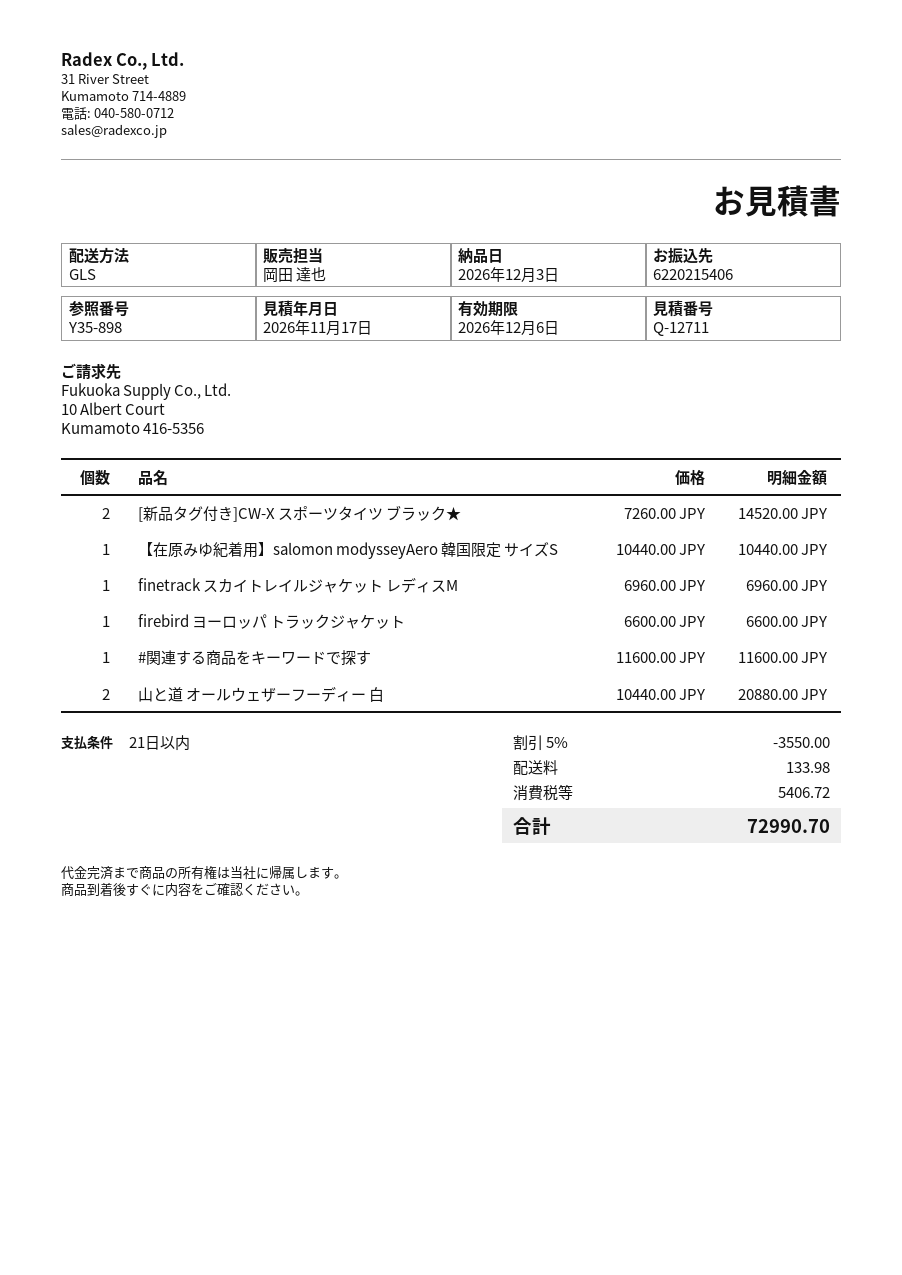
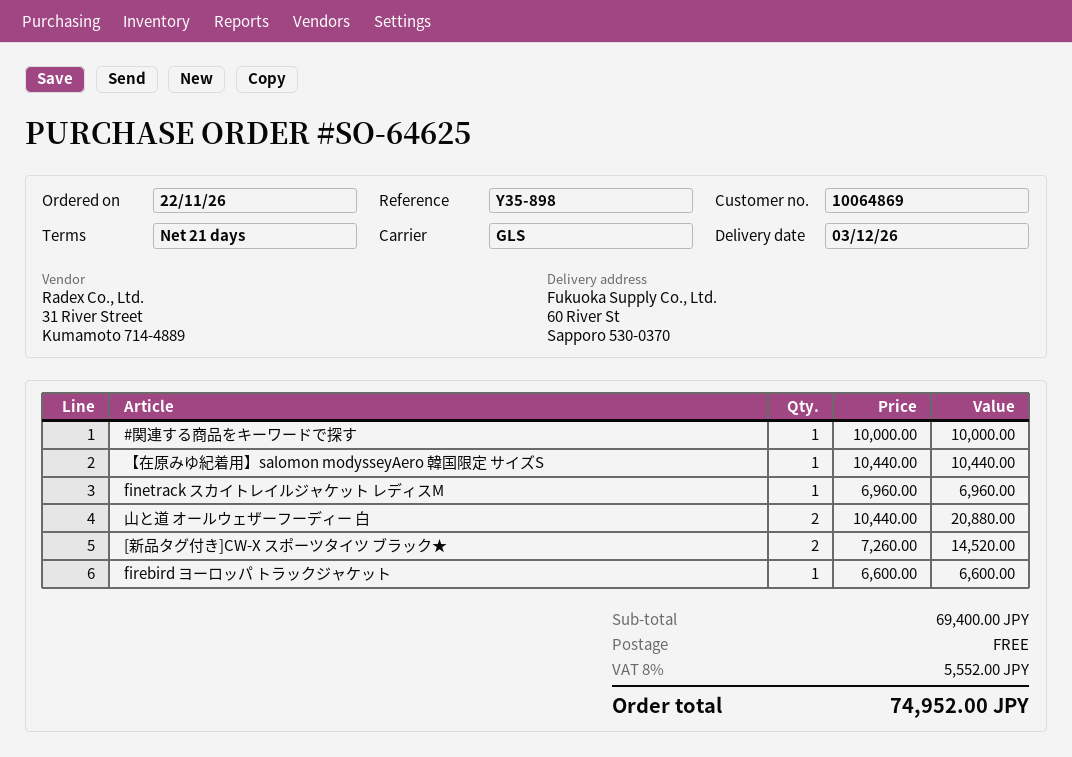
#関連する商品をキーワードで探す: 1 x 11600.00 = 11600.00 -> 1 x 10000.00 = 10000.00
discount: 5% = 3550.00 -> none
shipping: 133.98 -> 0.00
tax: 5406.72 -> 5552.00
total: 72990.70 -> 74952.00

